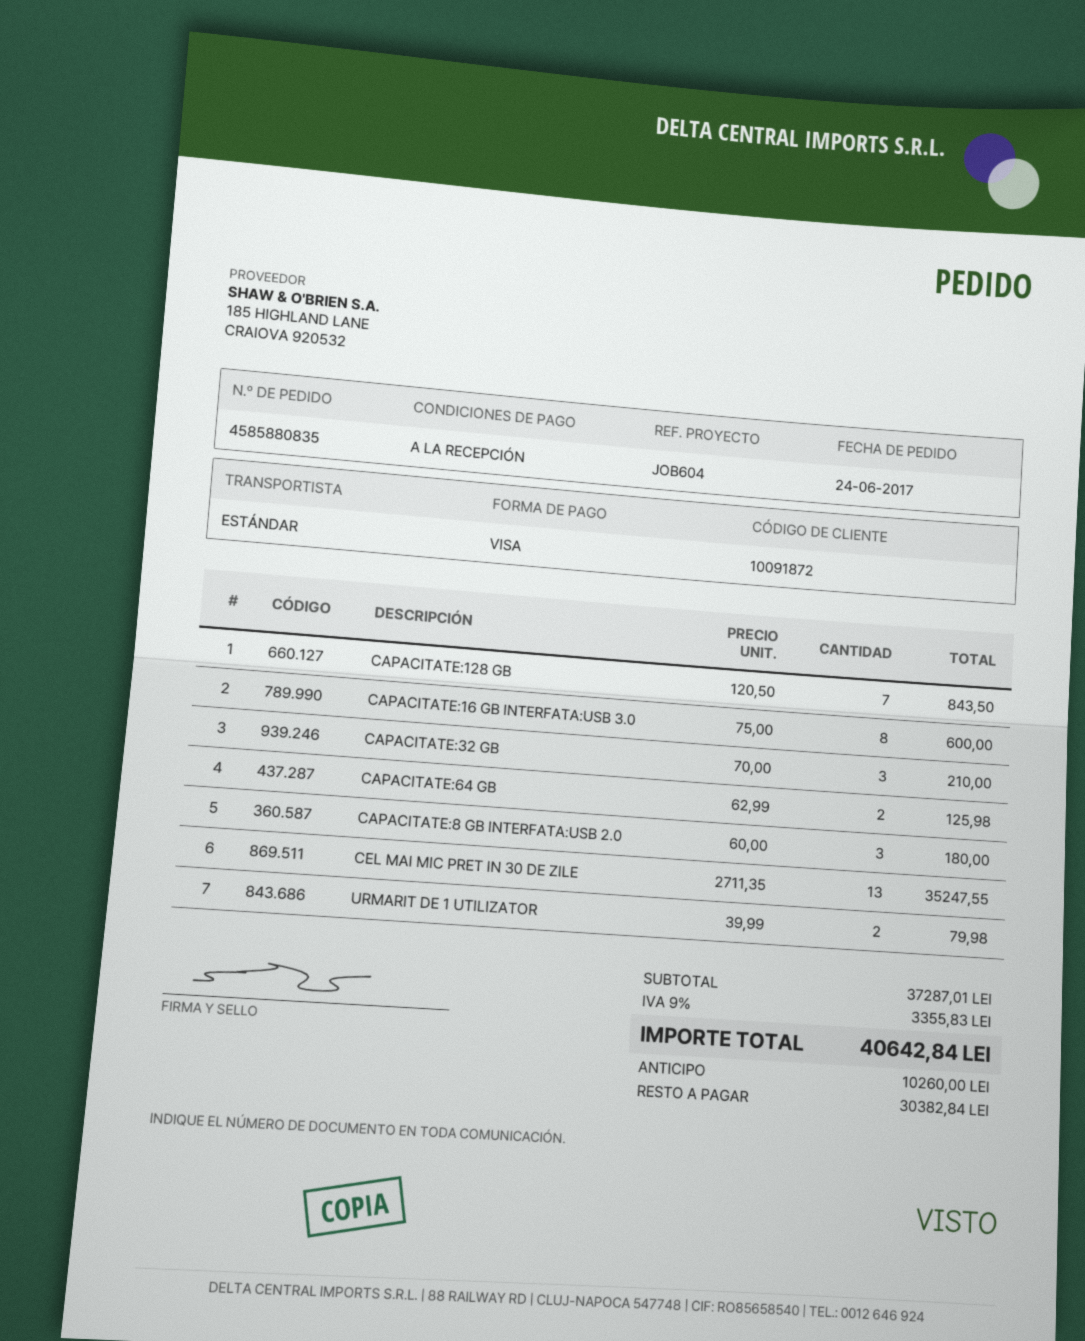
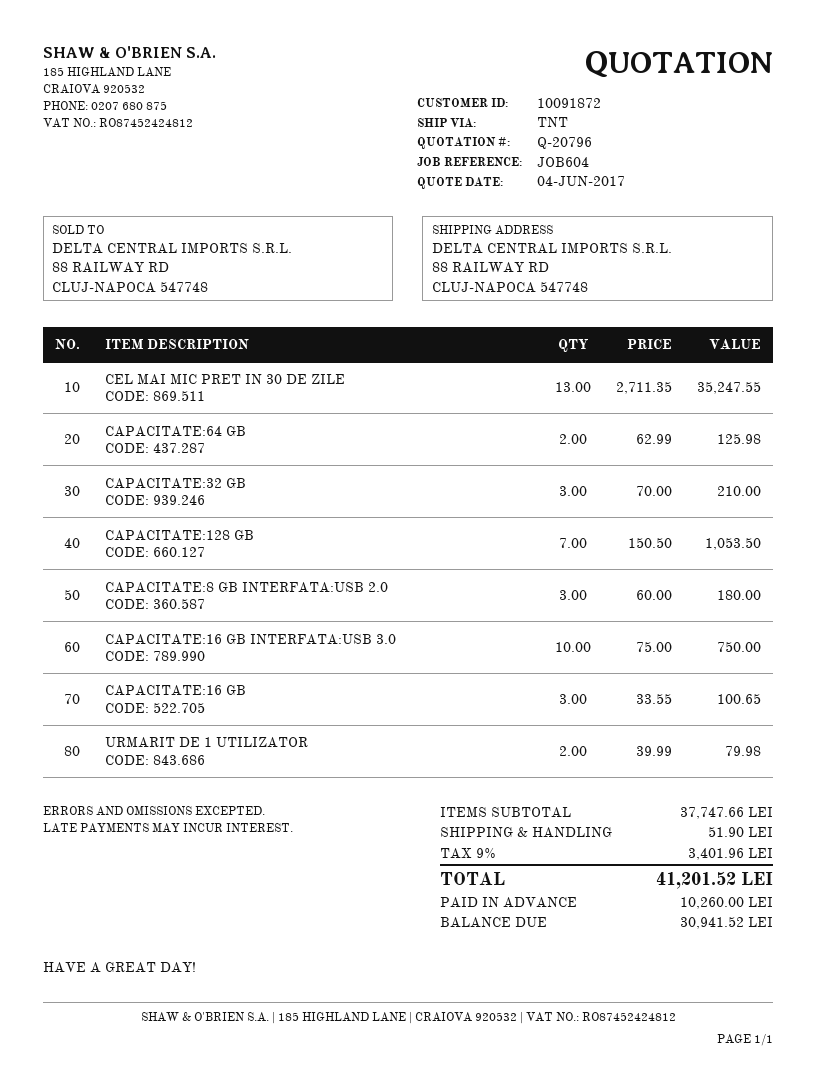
shipping method: standard -> TNT
CAPACITATE:128 GB: 7 x 120.50 = 843.50 -> 7 x 150.50 = 1053.50
CAPACITATE:16 GB INTERFATA:USB 3.0: 8 x 75.00 = 600.00 -> 10 x 75.00 = 750.00
CAPACITATE:16 GB: none -> 3 x 33.55 = 100.65
subtotal: 37287.01 -> 37747.66
shipping: none -> 51.90
tax: 9% = 3355.83 -> 9% = 3401.96
total: 40642.84 -> 41201.52
balance: 30382.84 -> 30941.52

